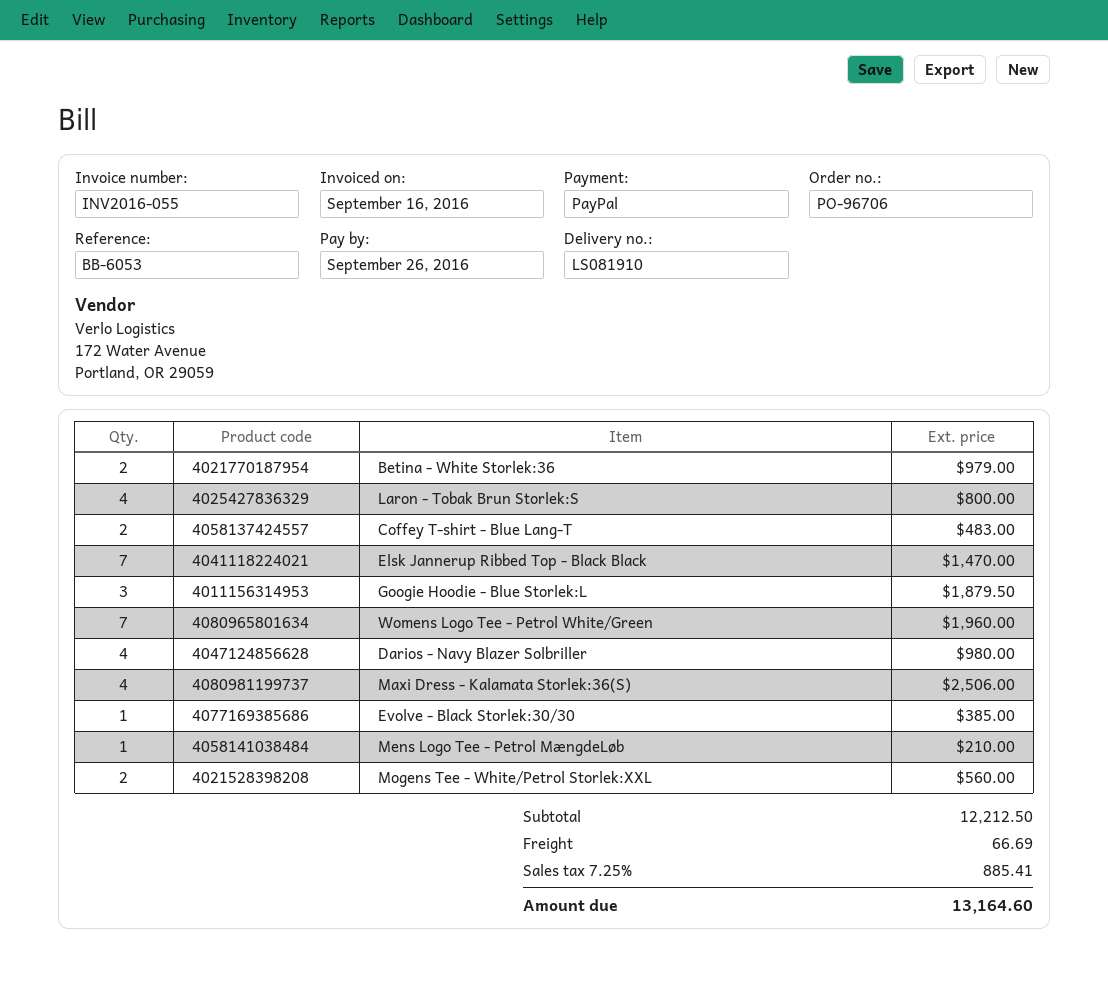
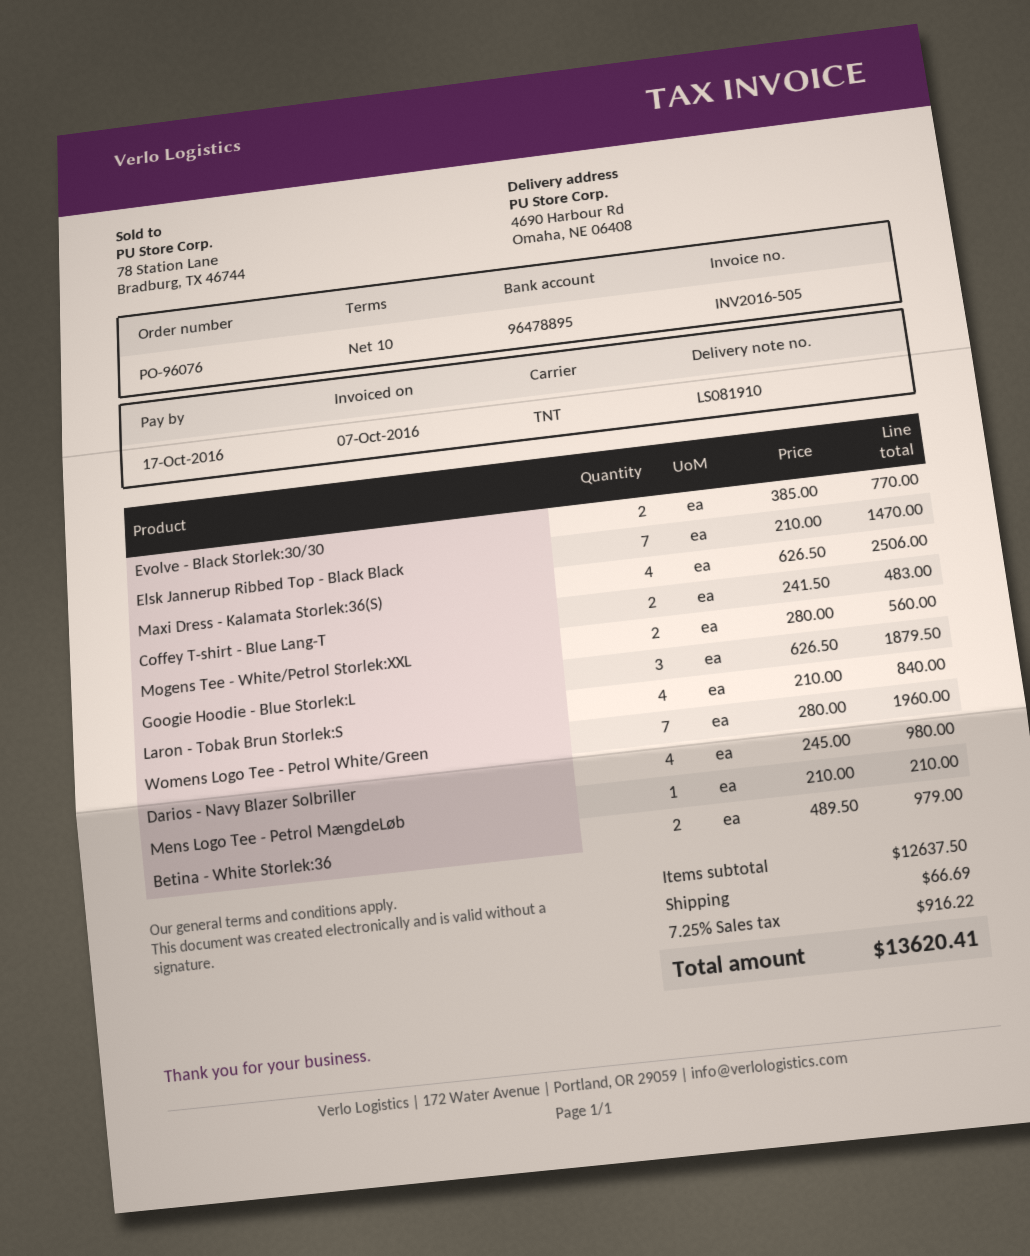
order number: PO-96706 -> PO-96076
invoice number: INV2016-055 -> INV2016-505
invoice date: 2016-09-16 -> 2016-10-07
due date: 2016-09-26 -> 2016-10-17
Laron - Tobak Brun Storlek:S: 4 for 800.00 -> 4 for 840.00
Evolve - Black Storlek:30/30: 1 for 385.00 -> 2 for 770.00
subtotal: 12212.50 -> 12637.50
tax: 7.25% = 885.41 -> 7.25% = 916.22
total: 13164.60 -> 13620.41

